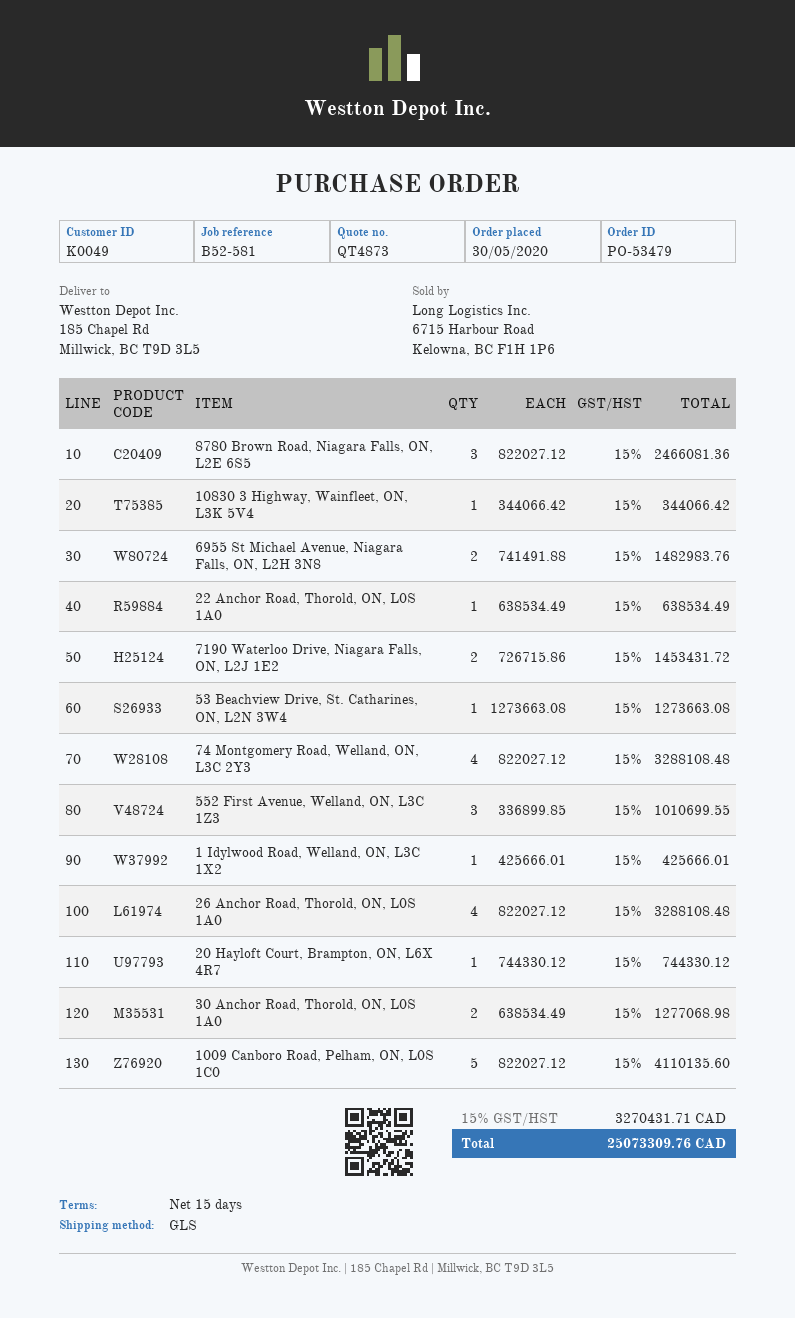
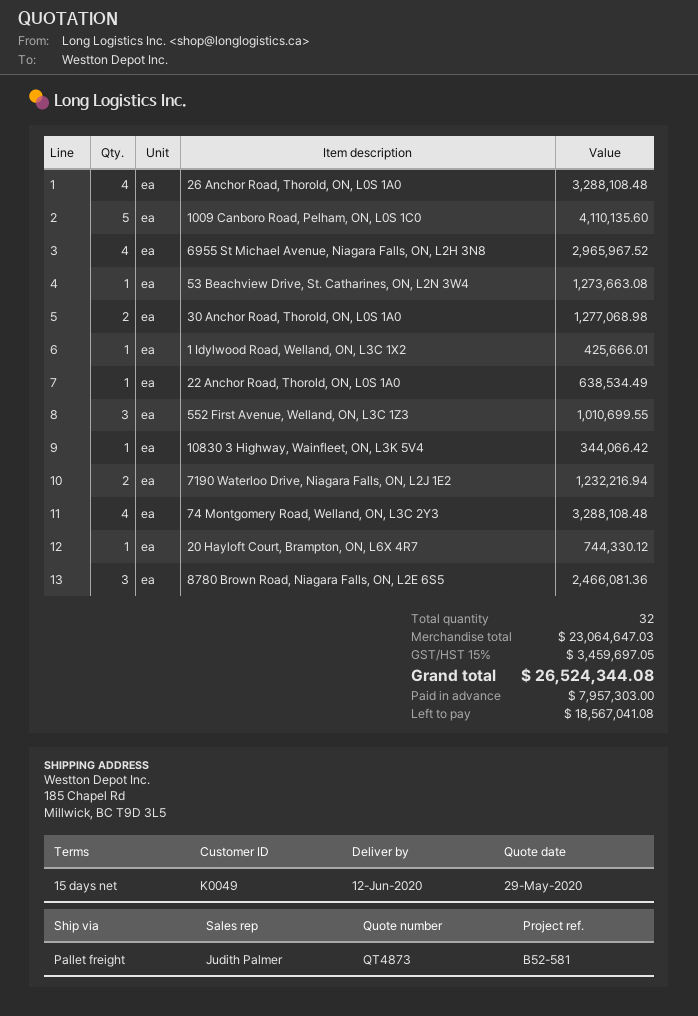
shipping method: GLS -> pallet freight
6955 St Michael Avenue, Niagara Falls, ON, L2H 3N8: 2 for 1482983.76 -> 4 for 2965967.52
7190 Waterloo Drive, Niagara Falls, ON, L2J 1E2: 2 for 1453431.72 -> 2 for 1232216.94
tax: 15% = 3270431.71 -> 15% = 3459697.05
total: 25073309.76 -> 26524344.08

